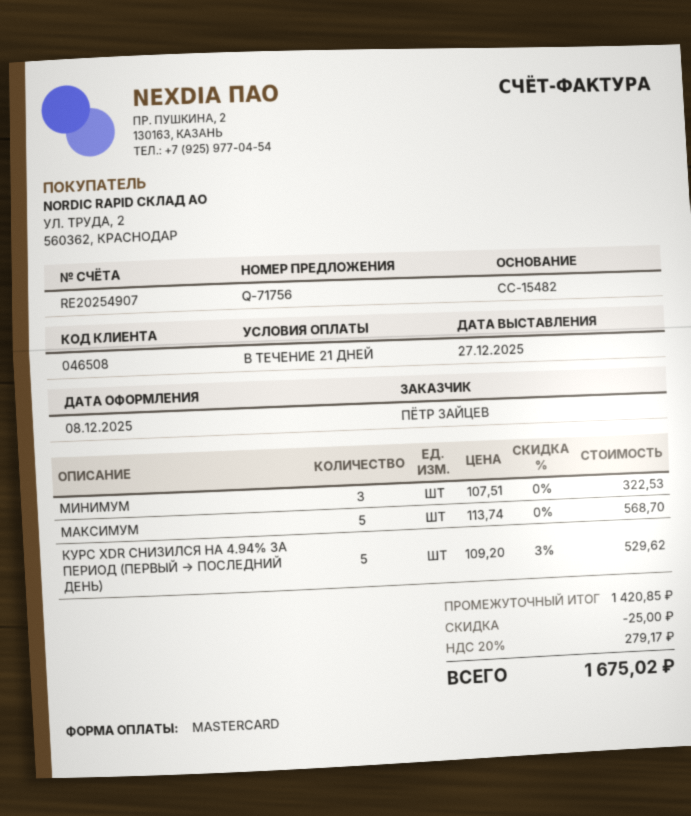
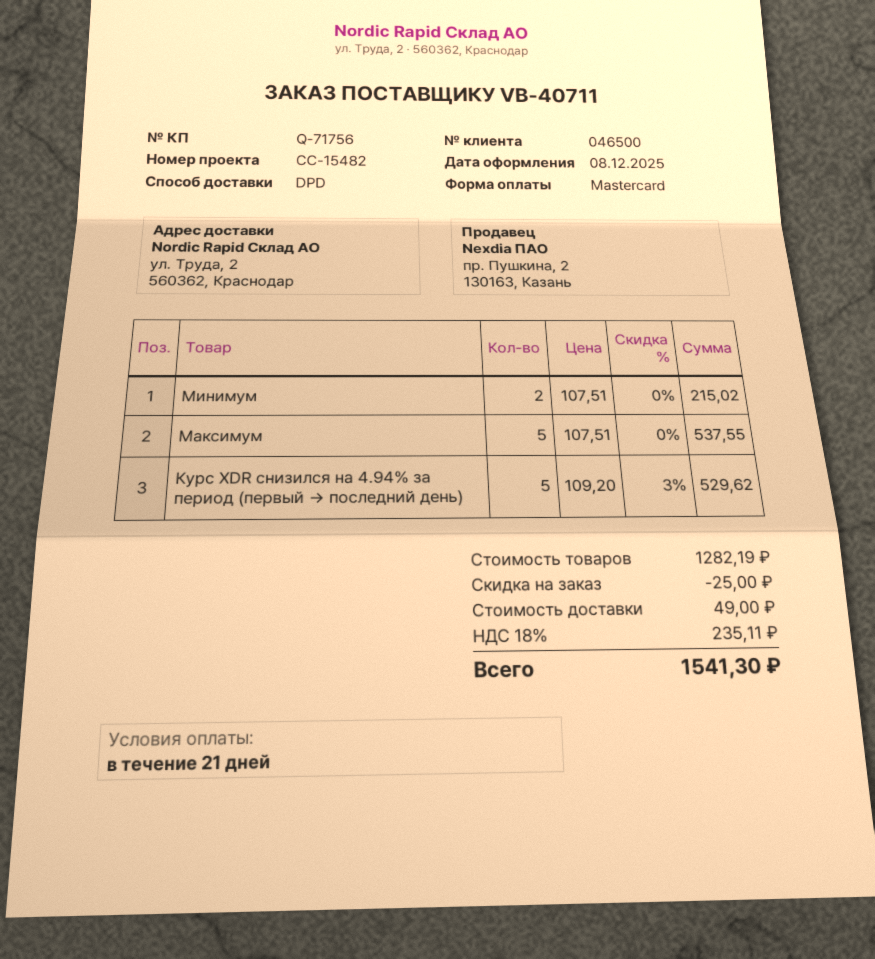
customer number: 046508 -> 046500
МИНИМУМ: 3 x 107.51 = 322.53 -> 2 x 107.51 = 215.02
МАКСИМУМ: 5 x 113.74 = 568.70 -> 5 x 107.51 = 537.55
subtotal: 1420.85 -> 1282.19
shipping: none -> 49.00
tax: 20% = 279.17 -> 18% = 235.11
total: 1675.02 -> 1541.30

